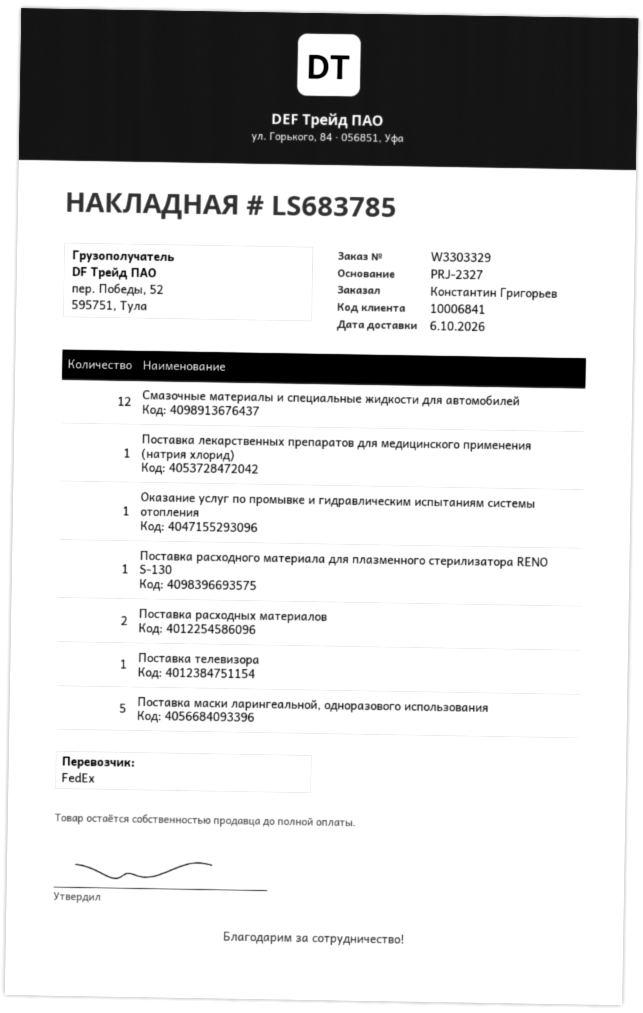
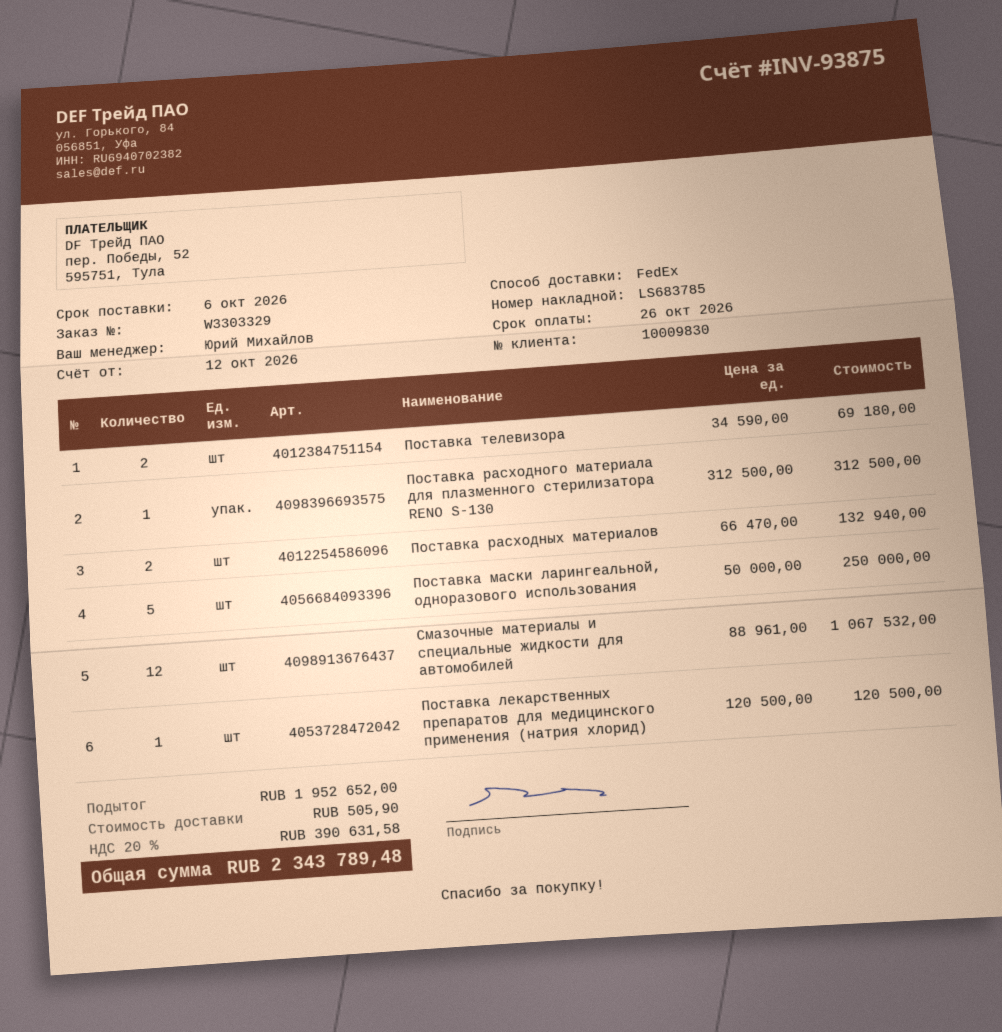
customer number: 10006841 -> 10009830
Оказание услуг по промывке и гидравлическим испытаниям системы отопления: 1 -> none
Поставка телевизора: 1 -> 2

